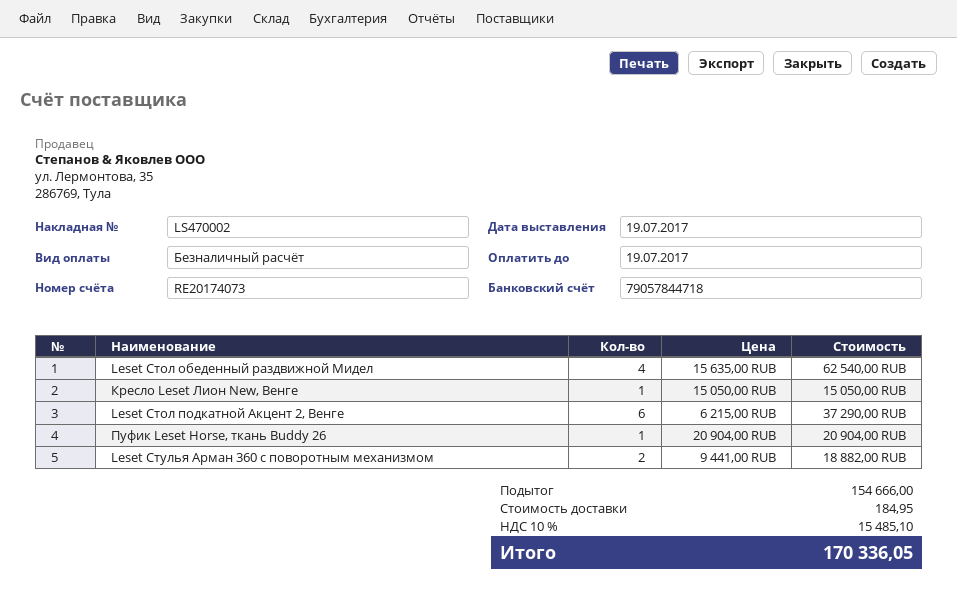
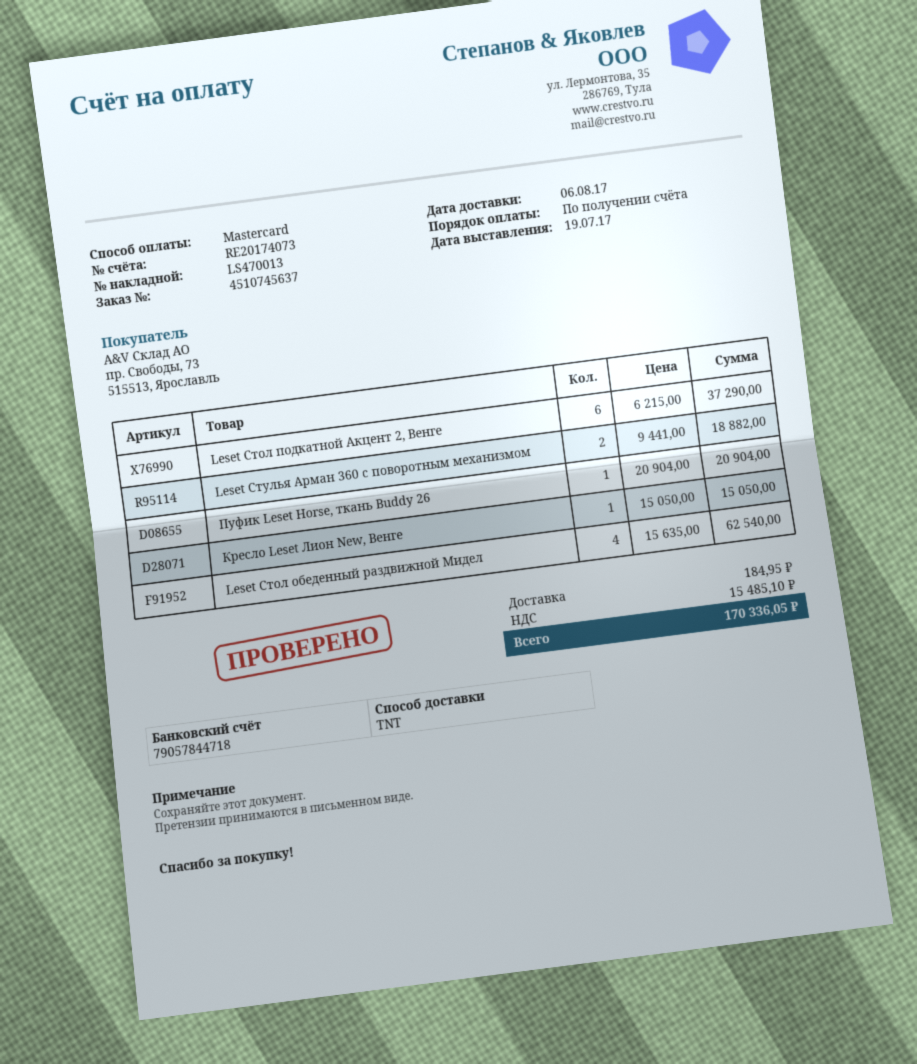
delivery note number: LS470002 -> LS470013
payment method: bank transfer -> Mastercard

